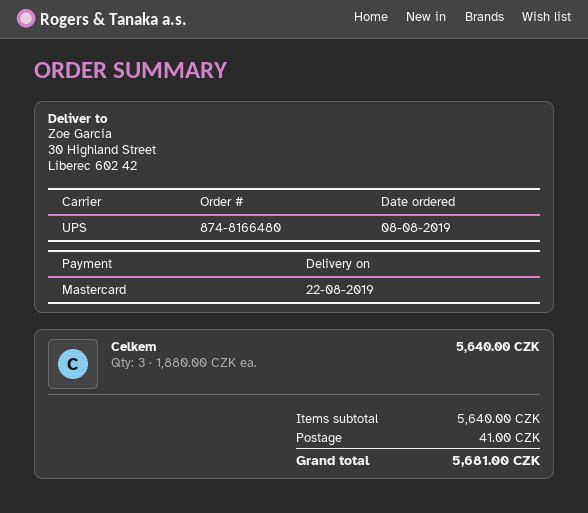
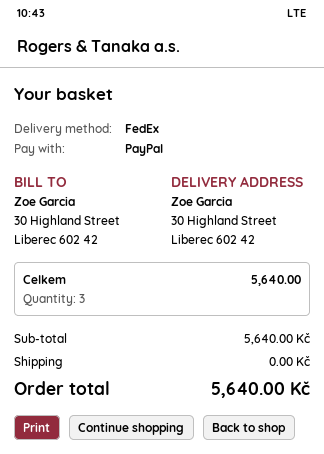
payment method: Mastercard -> PayPal
shipping method: UPS -> FedEx
shipping: 41.00 -> 0.00
total: 5681.00 -> 5640.00

